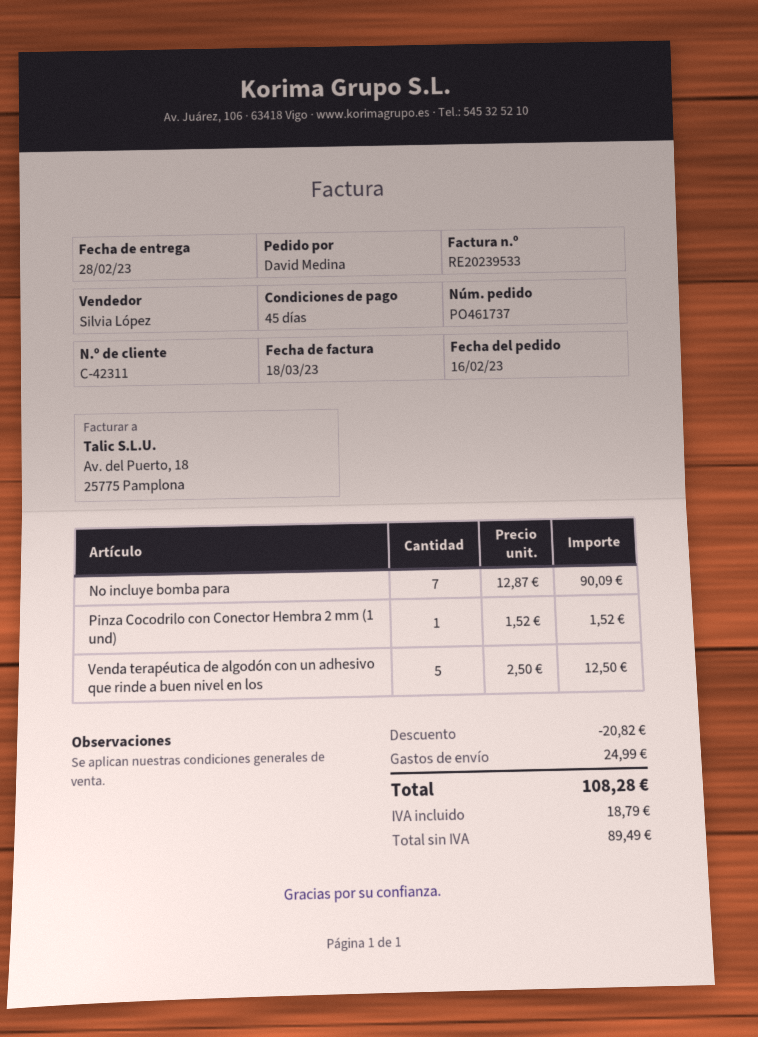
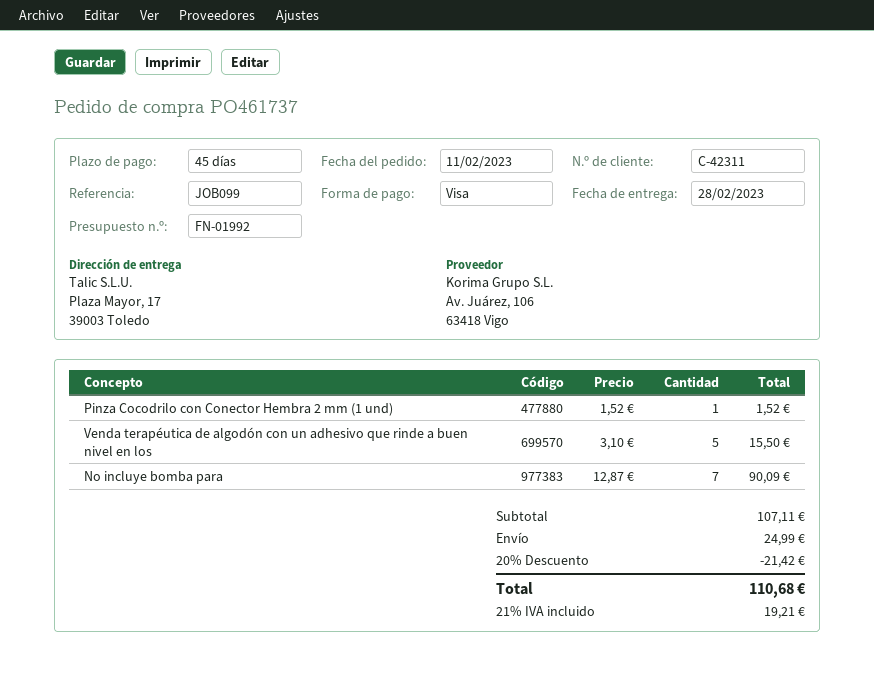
order date: 2023-02-16 -> 2023-02-11
Venda terapéutica de algodón con un adhesivo que rinde a buen nivel en los: 5 x 2.50 = 12.50 -> 5 x 3.10 = 15.50
discount: 20.82 -> 21.42
tax: 18.79 -> 19.21
total: 108.28 -> 110.68

